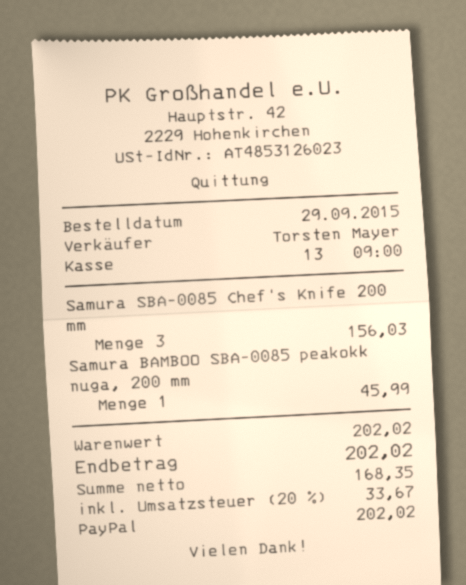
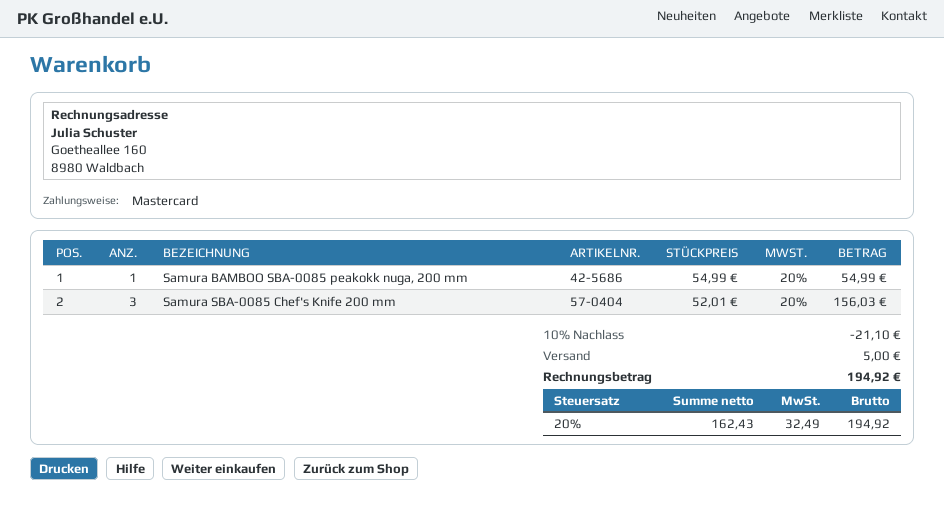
payment method: PayPal -> Mastercard
Samura BAMBOO SBA-0085 peakokk nuga, 200 mm: 1 for 45.99 -> 1 for 54.99
discount: none -> 10% = 21.10
shipping: none -> 5.00
net: 168.35 -> 162.43
tax: 20% = 33.67 -> 20% = 32.49
total: 202.02 -> 194.92

